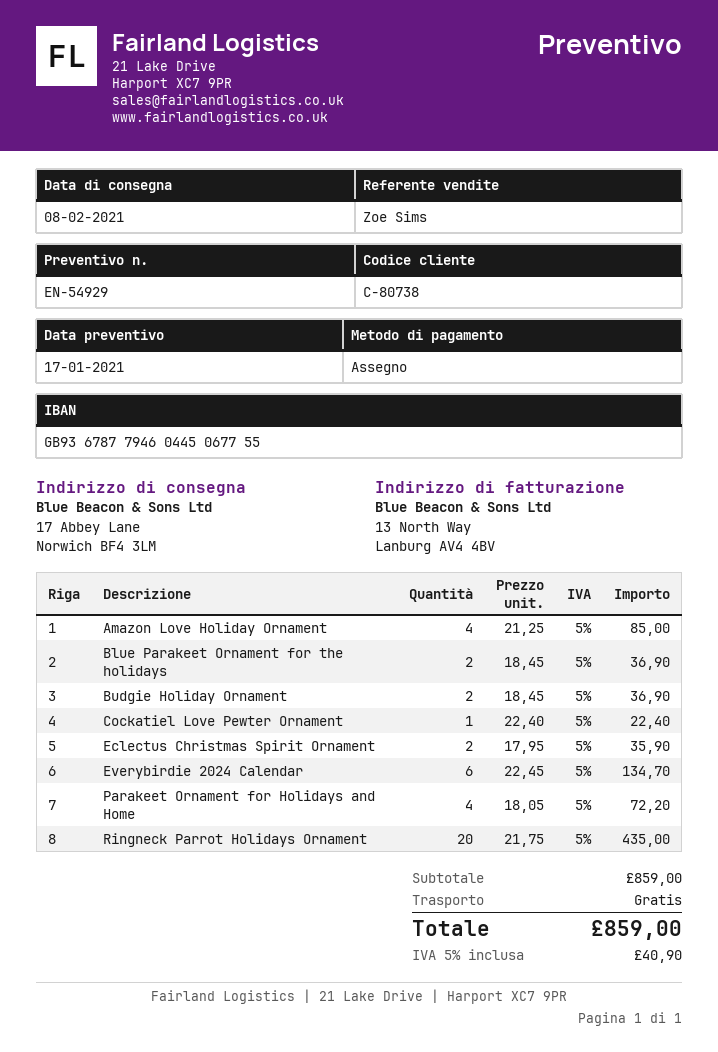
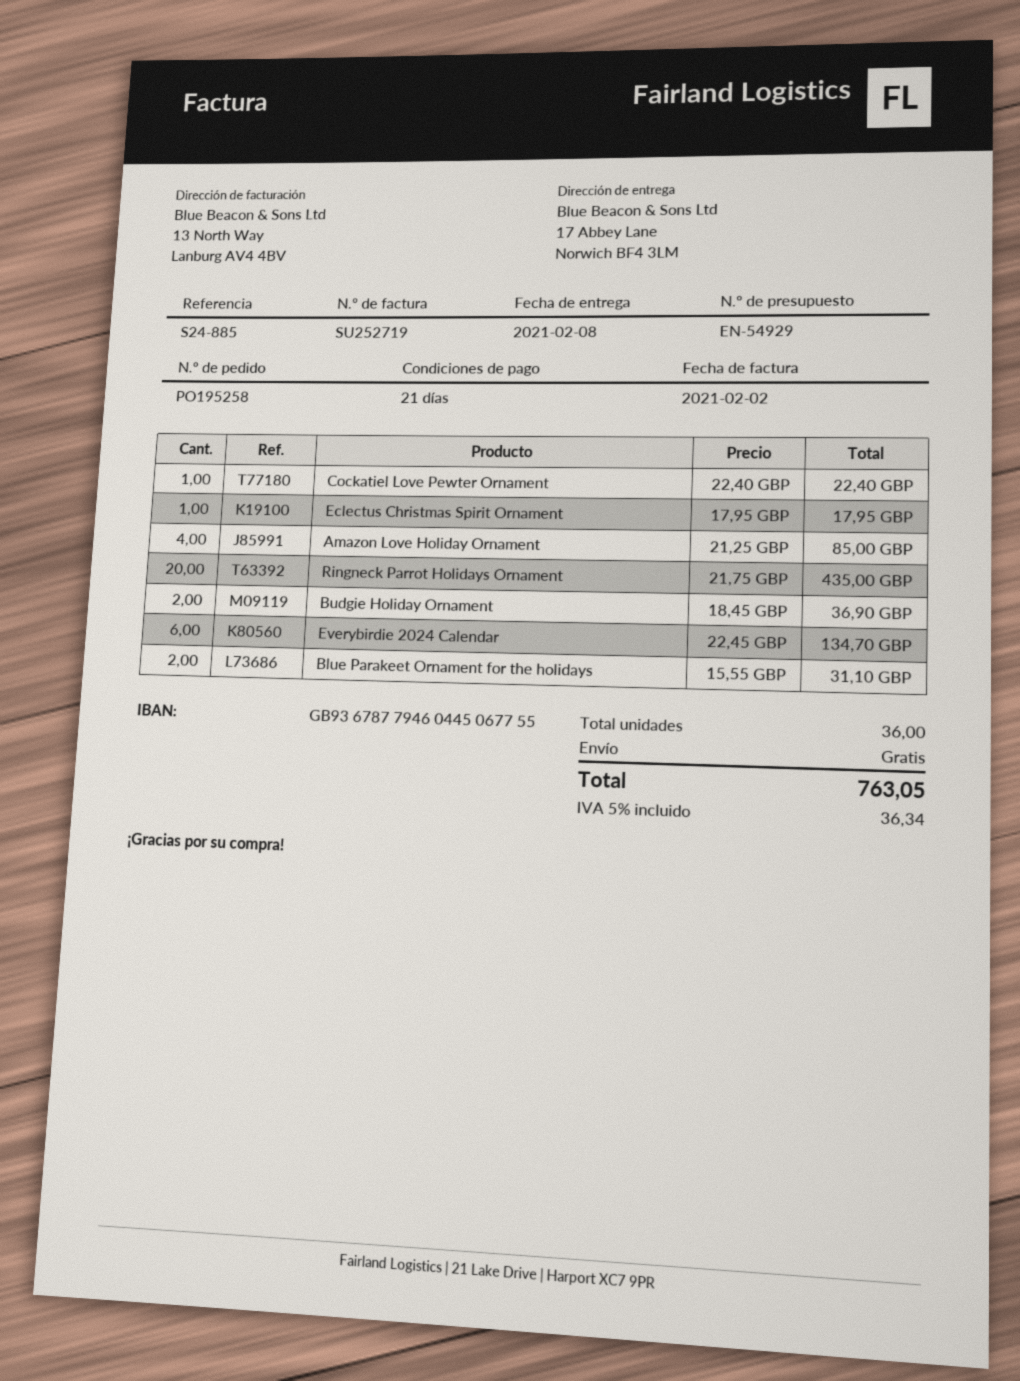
Blue Parakeet Ornament for the holidays: 2 x 18.45 = 36.90 -> 2 x 15.55 = 31.10
Eclectus Christmas Spirit Ornament: 2 x 17.95 = 35.90 -> 1 x 17.95 = 17.95
Parakeet Ornament for Holidays and Home: 4 x 18.05 = 72.20 -> none
tax: 5% = 40.90 -> 5% = 36.34
total: 859.00 -> 763.05

